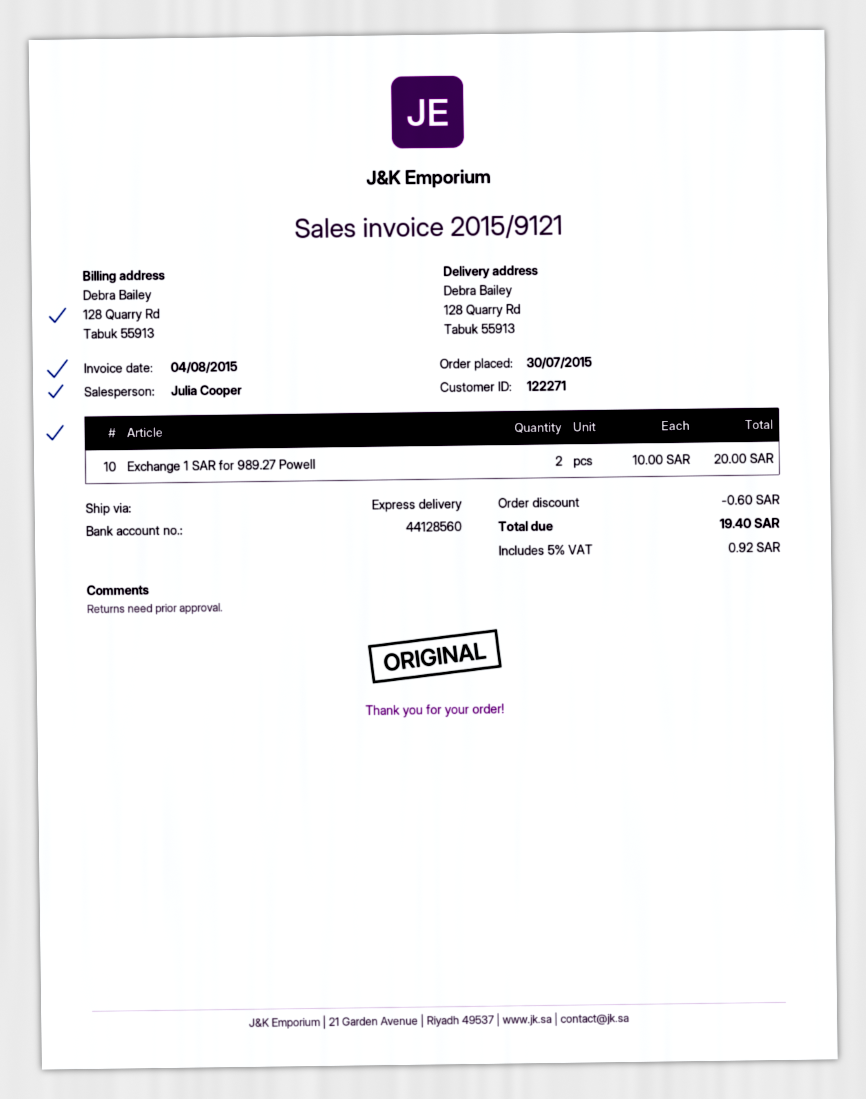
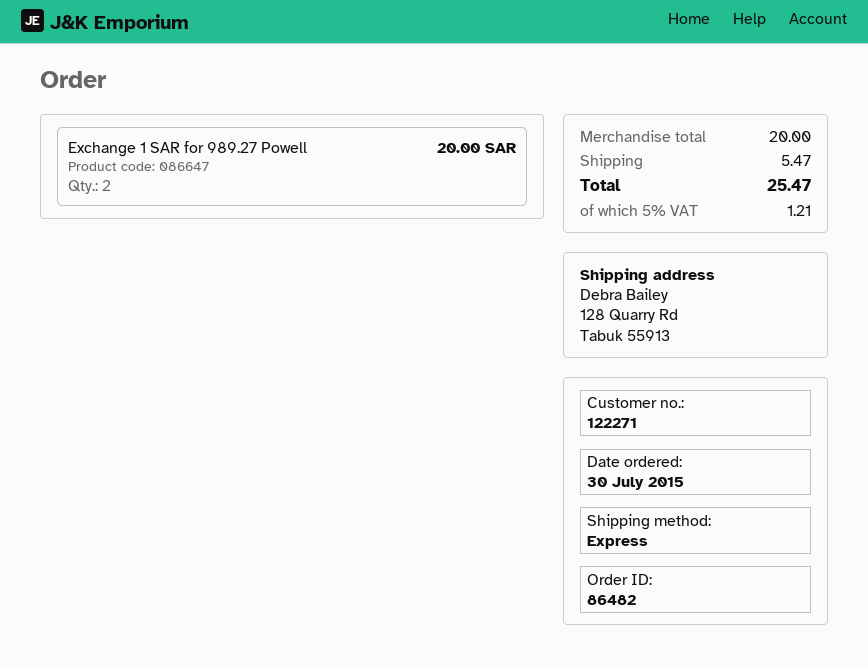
discount: 0.60 -> none
shipping: none -> 5.47
tax: 5% = 0.92 -> 5% = 1.21
total: 19.40 -> 25.47

